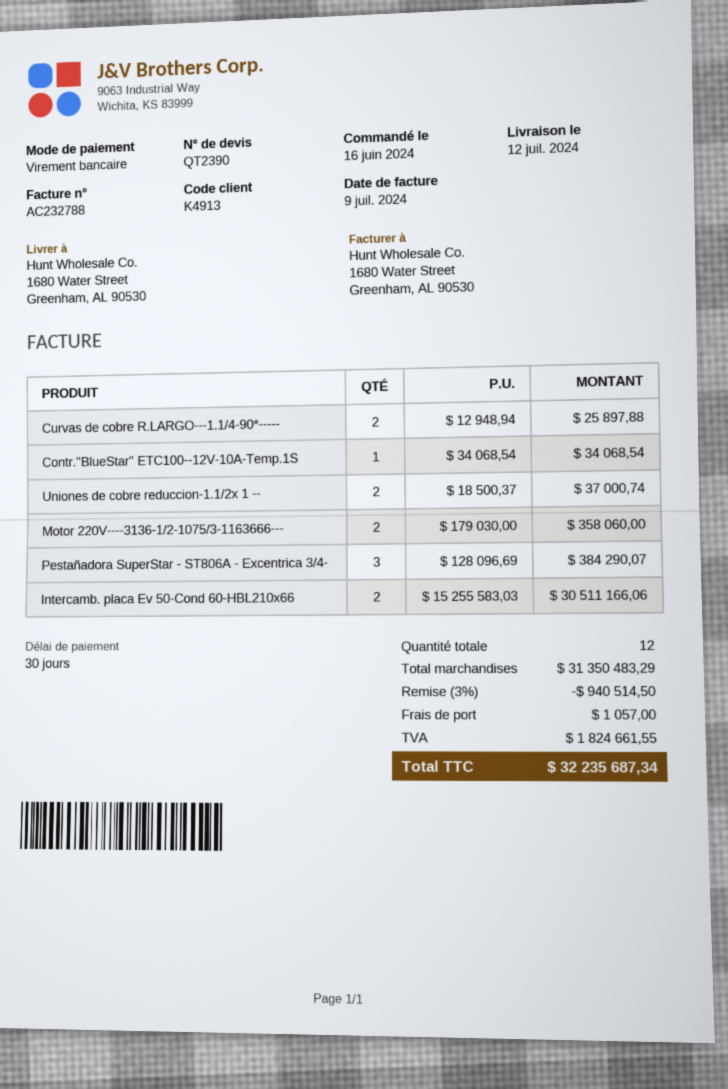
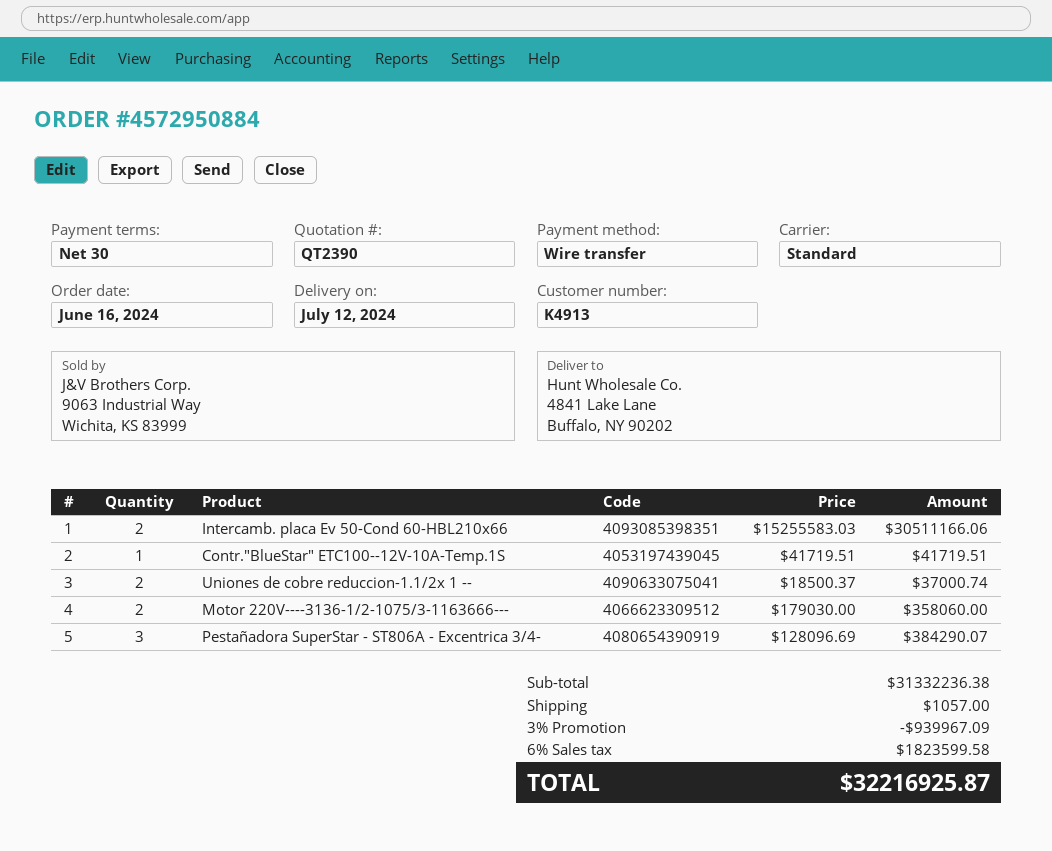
ship to: 1680 Water Street, Greenham, AL 90530 -> 4841 Lake Lane, Buffalo, NY 90202
Curvas de cobre R.LARGO---1.1/4-90*-----: 2 x 12948.94 = 25897.88 -> none
Contr."BlueStar" ETC100--12V-10A-Temp.1S: 1 x 34068.54 = 34068.54 -> 1 x 41719.51 = 41719.51
subtotal: 31350483.29 -> 31332236.38
discount: 3% = 940514.50 -> 3% = 939967.09
tax: 1824661.55 -> 1823599.58
total: 32235687.34 -> 32216925.87

